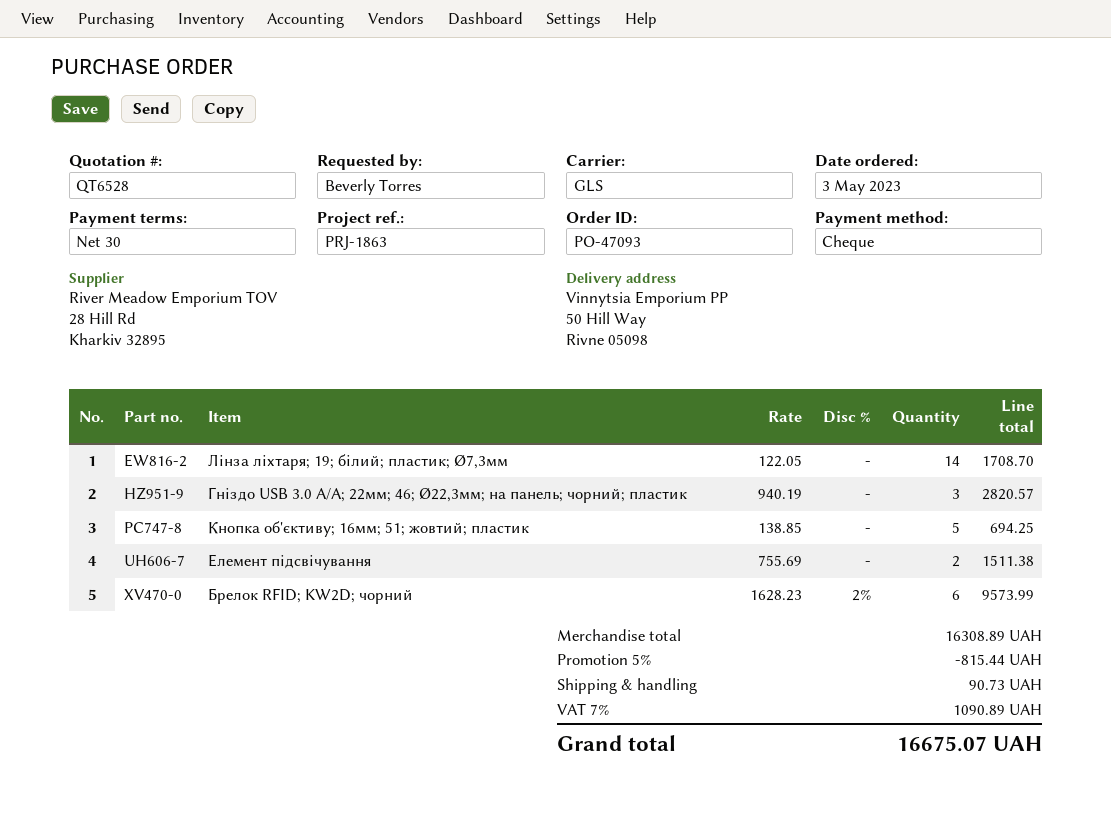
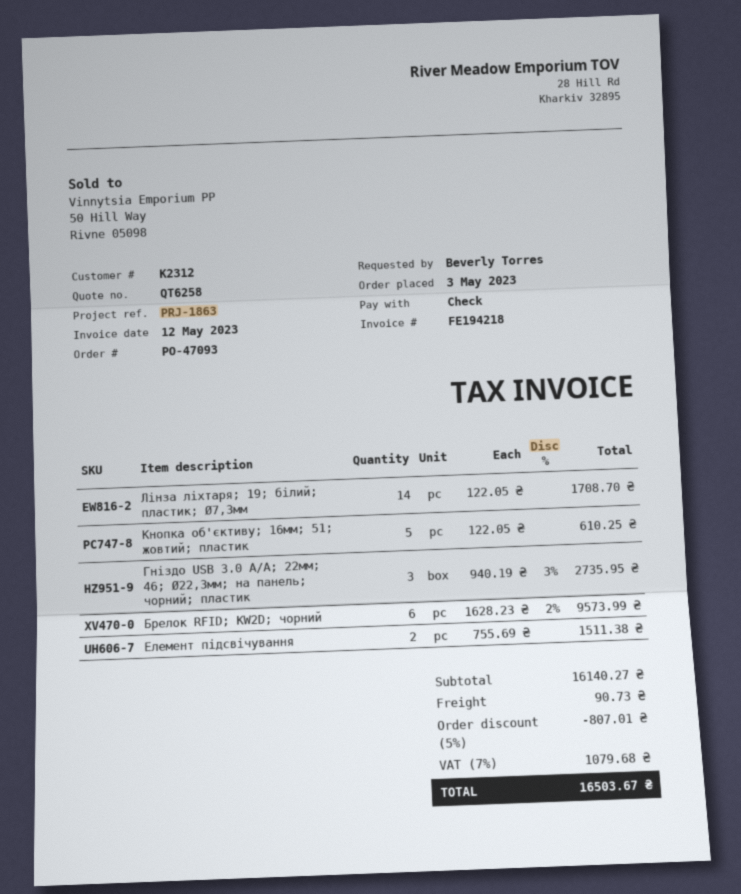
quote number: QT6528 -> QT6258
Гніздо USB 3.0 A/A; 22мм; 46; Ø22,3мм; на панель; чорний; пластик: 3 x 940.19 = 2820.57 -> 3 x 940.19 - 3% = 2735.95
Кнопка об'єктиву; 16мм; 51; жовтий; пластик: 5 x 138.85 = 694.25 -> 5 x 122.05 = 610.25
subtotal: 16308.89 -> 16140.27
discount: 5% = 815.44 -> 5% = 807.01
tax: 7% = 1090.89 -> 7% = 1079.68
total: 16675.07 -> 16503.67

